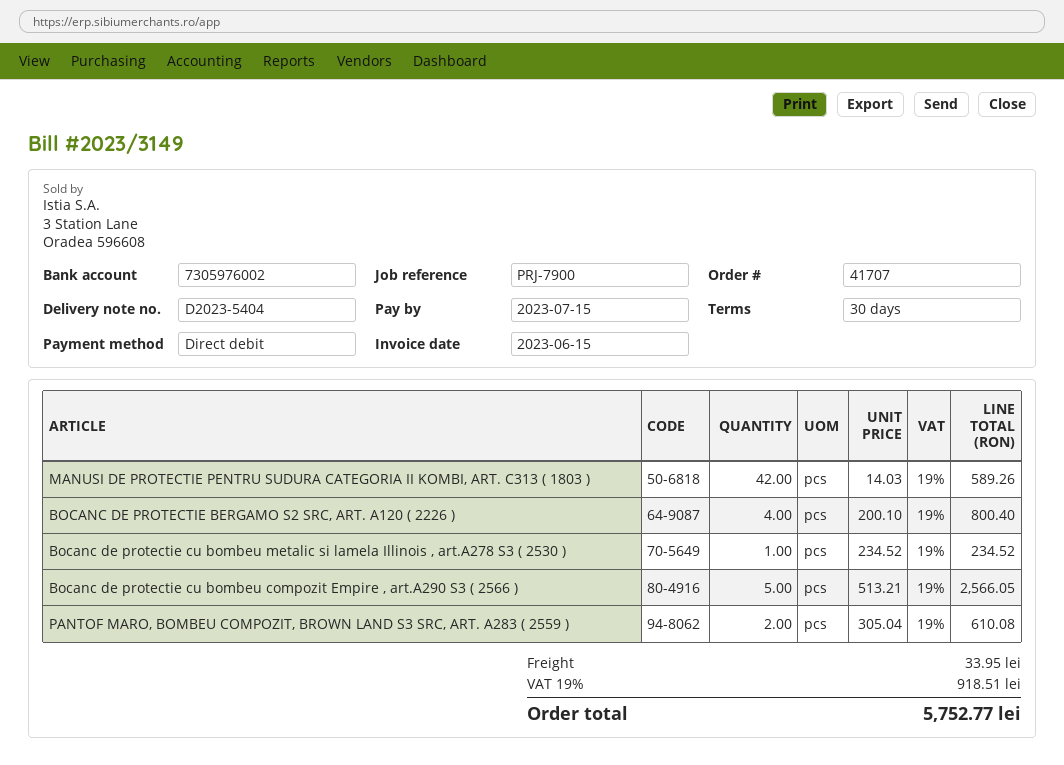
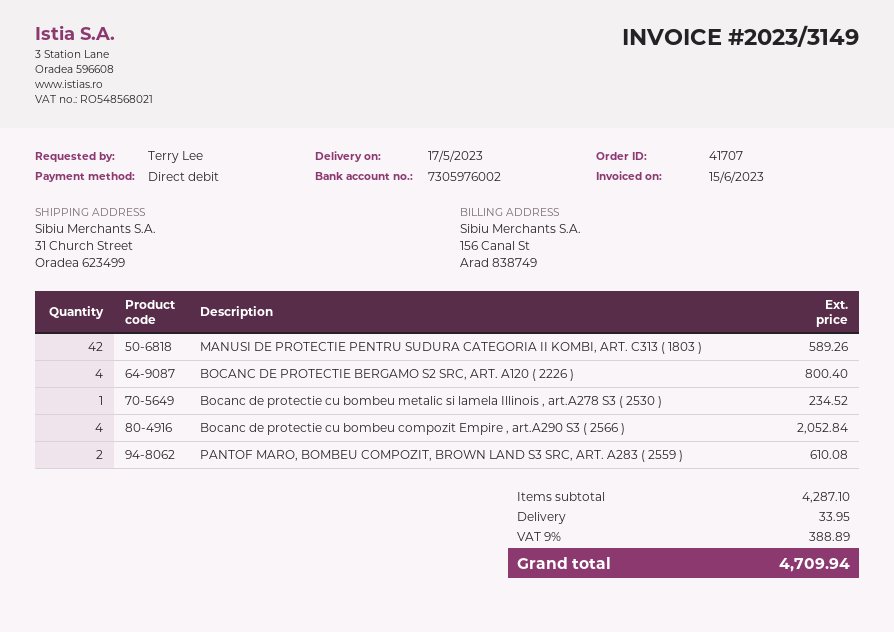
Bocanc de protectie cu bombeu compozit Empire , art.A290 S3 ( 2566 ): 5 for 2566.05 -> 4 for 2052.84
tax: 19% = 918.51 -> 9% = 388.89
total: 5752.77 -> 4709.94

